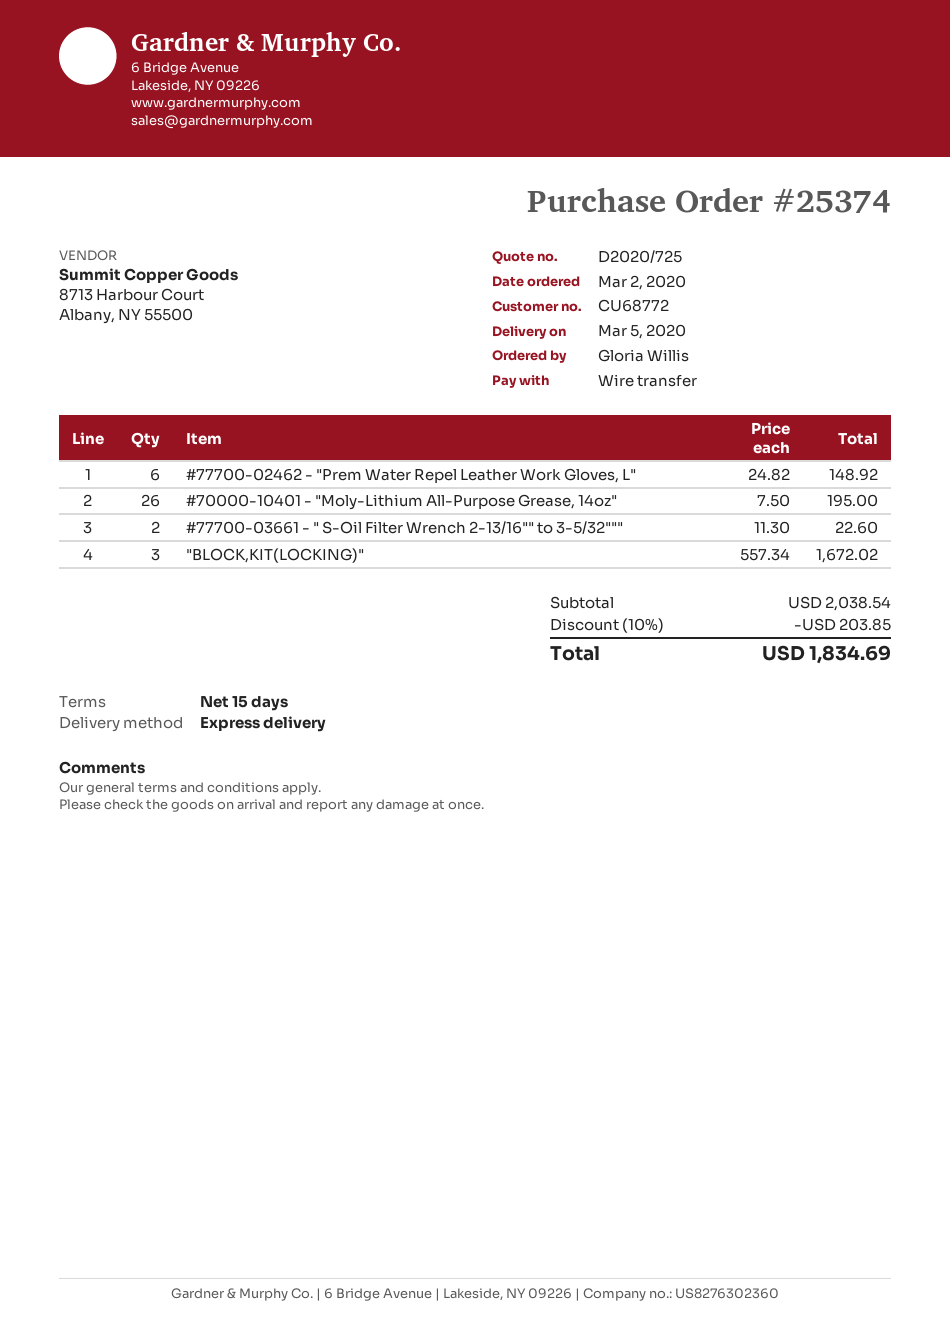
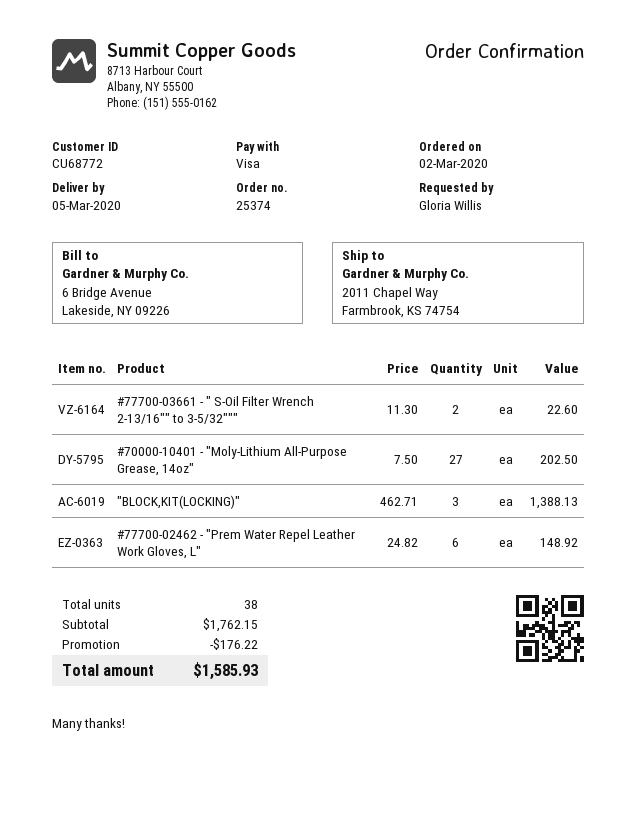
payment method: bank transfer -> Visa
#70000-10401 - "Moly-Lithium All-Purpose Grease, 14oz": 26 x 7.50 = 195.00 -> 27 x 7.50 = 202.50
"BLOCK,KIT(LOCKING)": 3 x 557.34 = 1672.02 -> 3 x 462.71 = 1388.13
subtotal: 2038.54 -> 1762.15
discount: 203.85 -> 176.22
total: 1834.69 -> 1585.93

